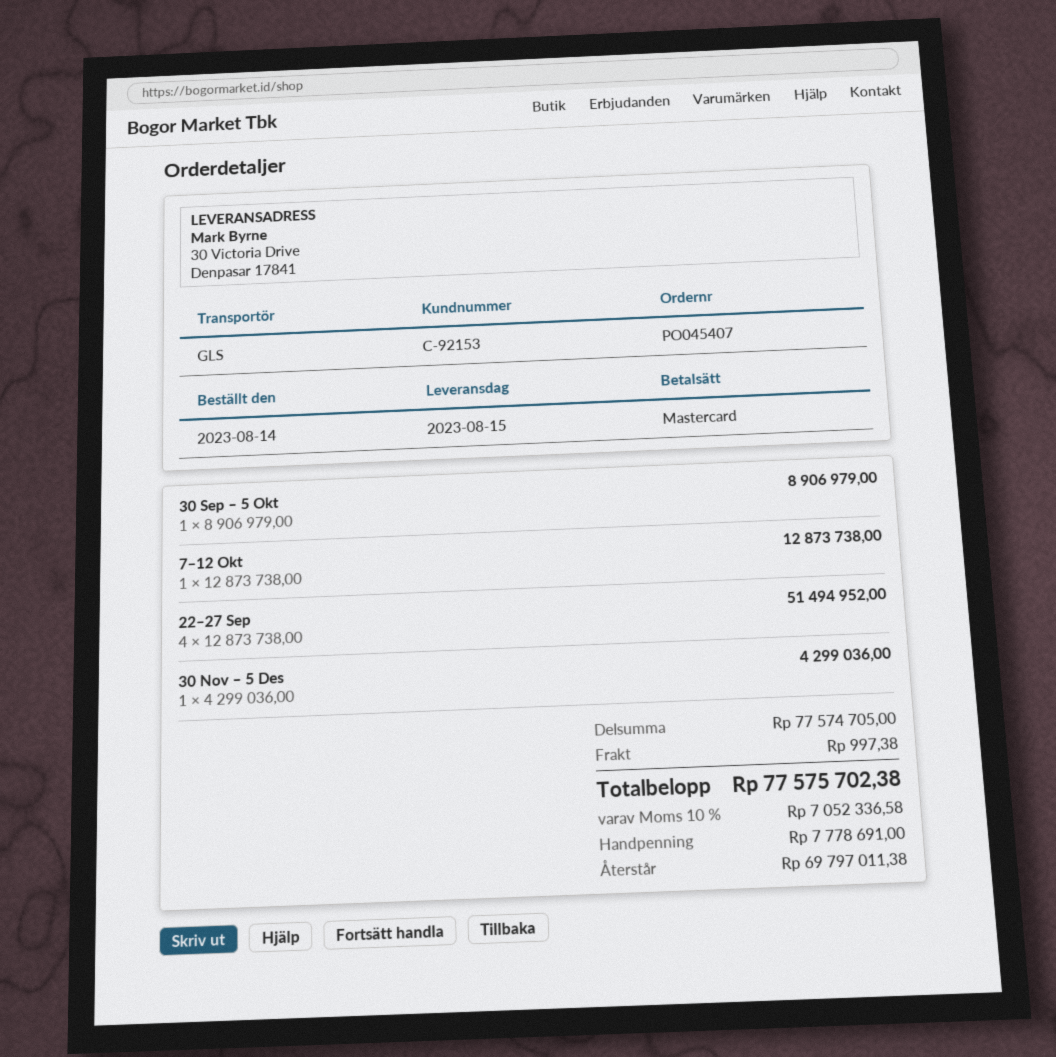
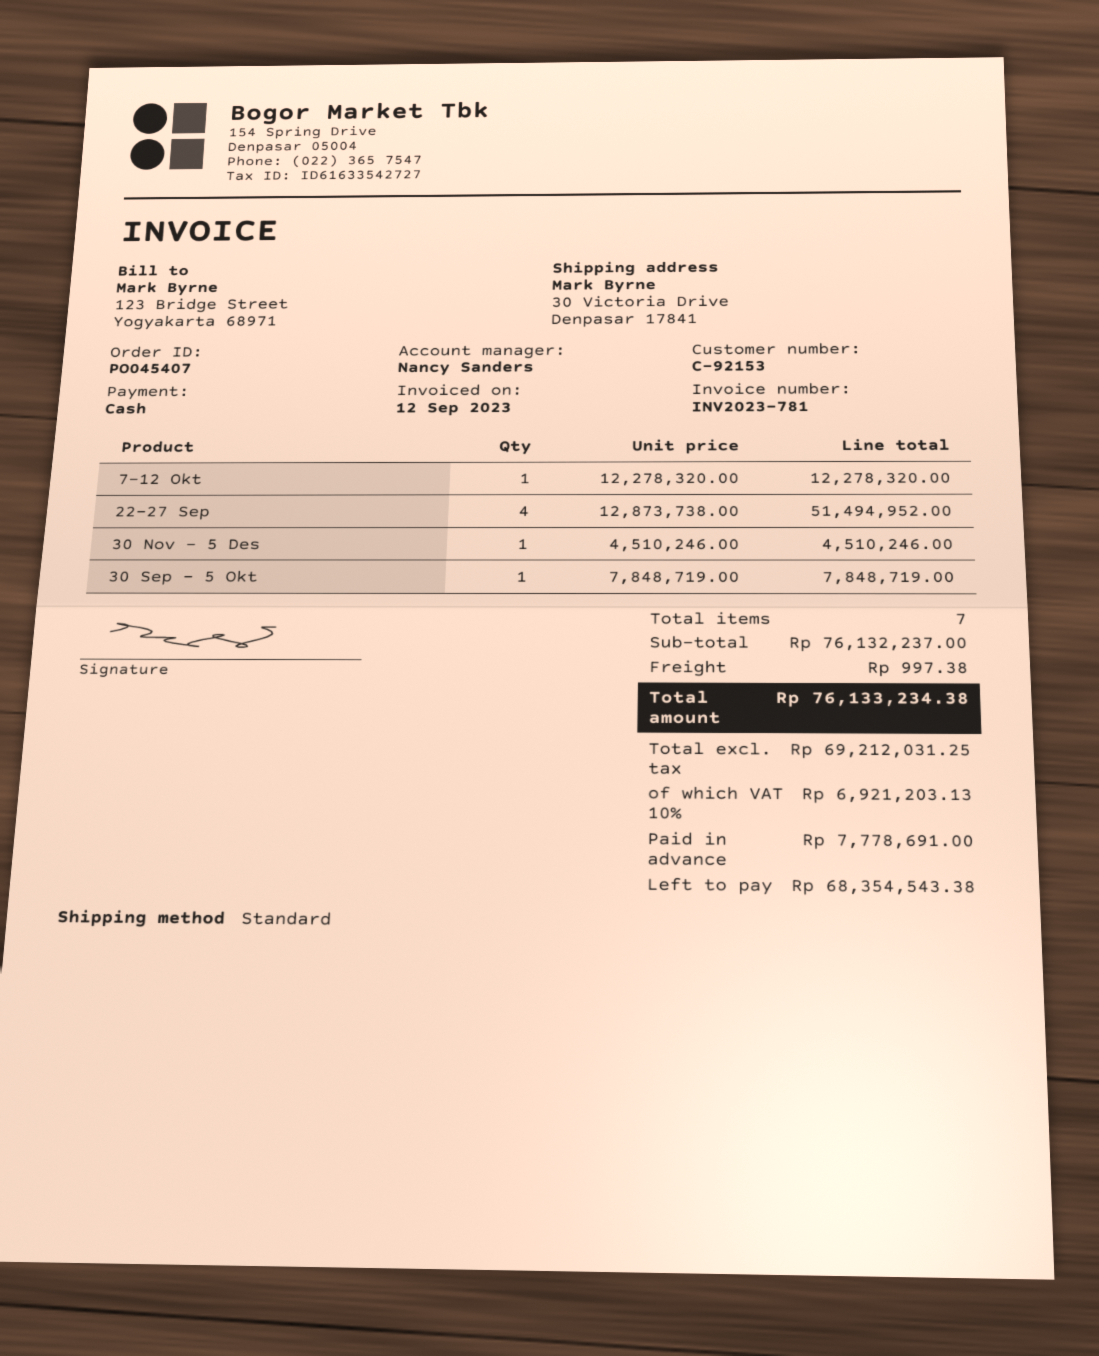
payment method: Mastercard -> cash
shipping method: GLS -> standard
30 Sep – 5 Okt: 1 x 8906979.00 = 8906979.00 -> 1 x 7848719.00 = 7848719.00
7–12 Okt: 1 x 12873738.00 = 12873738.00 -> 1 x 12278320.00 = 12278320.00
30 Nov – 5 Des: 1 x 4299036.00 = 4299036.00 -> 1 x 4510246.00 = 4510246.00
subtotal: 77574705.00 -> 76132237.00
tax: 10% = 7052336.58 -> 10% = 6921203.13
total: 77575702.38 -> 76133234.38
balance: 69797011.38 -> 68354543.38

